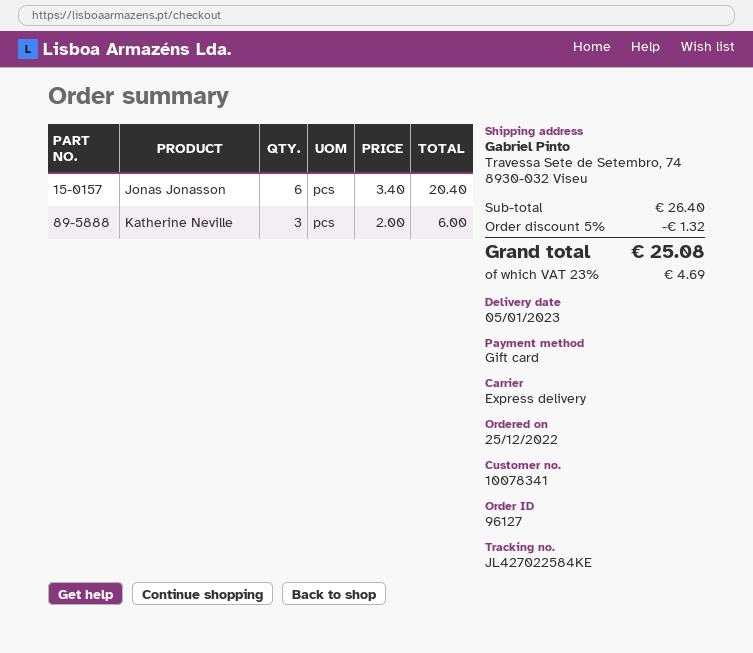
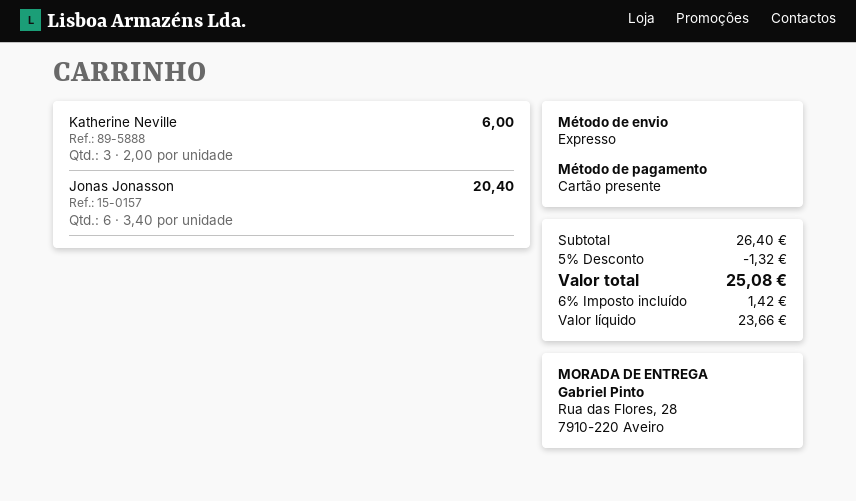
ship to: Travessa Sete de Setembro, 74, 8930-032 Viseu -> Rua das Flores, 28, 7910-220 Aveiro
tax: 23% = 4.69 -> 6% = 1.42

